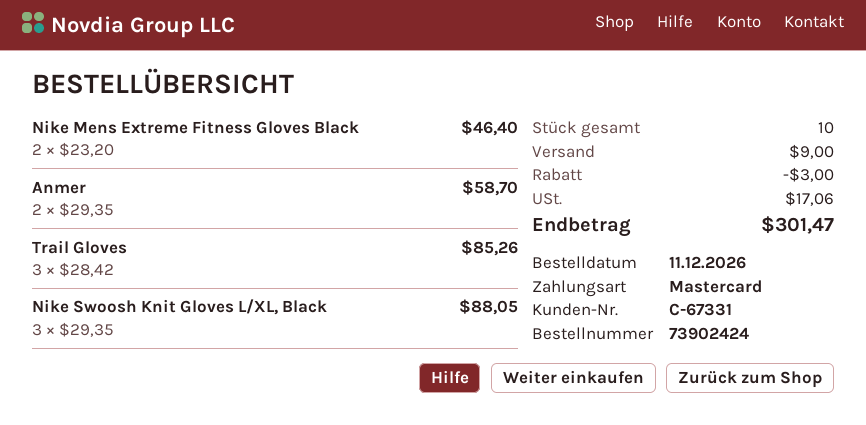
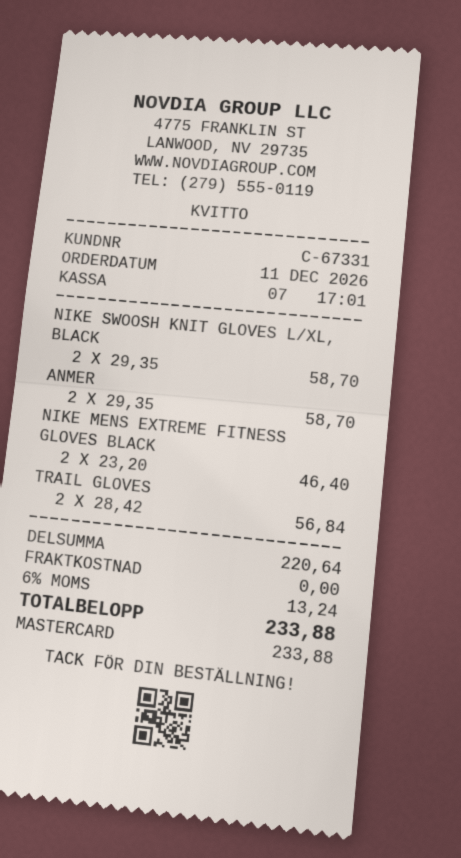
Trail Gloves: 3 x 28.42 = 85.26 -> 2 x 28.42 = 56.84
Nike Swoosh Knit Gloves L/XL, Black: 3 x 29.35 = 88.05 -> 2 x 29.35 = 58.70
discount: 3.00 -> none
shipping: 9.00 -> 0.00
tax: 17.06 -> 13.24
total: 301.47 -> 233.88

